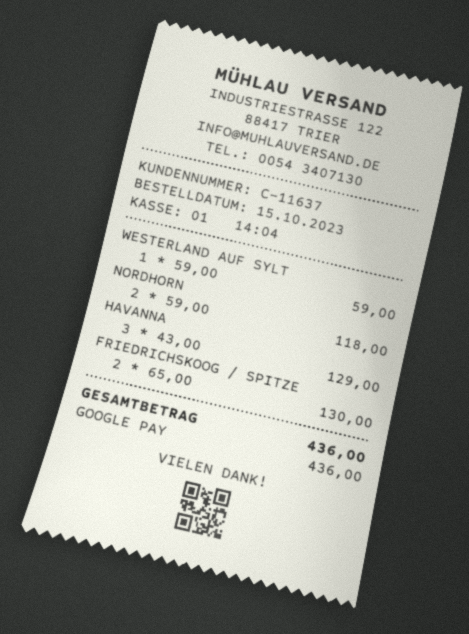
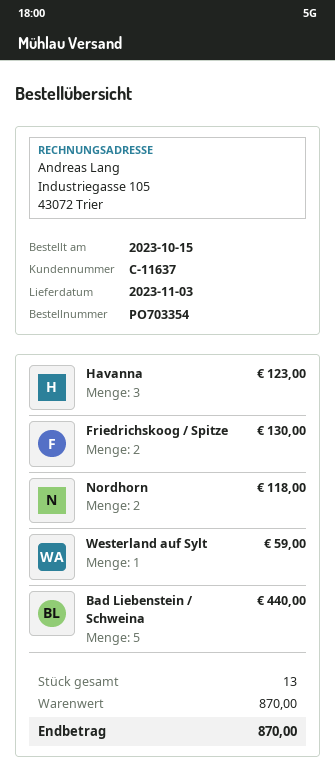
HAVANNA: 3 for 129.00 -> 3 for 123.00
Bad Liebenstein / Schweina: none -> 5 for 440.00
total: 436.00 -> 870.00

